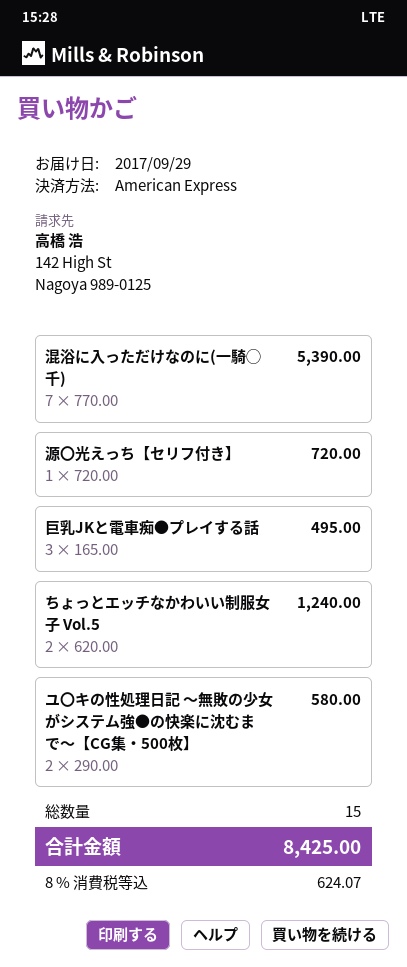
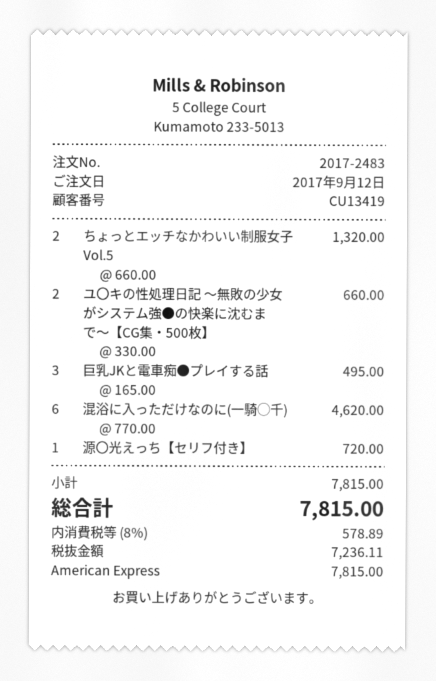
混浴に入っただけなのに(一騎◯千): 7 x 770.00 = 5390.00 -> 6 x 770.00 = 4620.00
ちょっとエッチなかわいい制服女子 Vol.5: 2 x 620.00 = 1240.00 -> 2 x 660.00 = 1320.00
ユ〇キの性処理日記 〜無敗の少女がシステム強●の快楽に沈むまで〜【CG集・500枚】: 2 x 290.00 = 580.00 -> 2 x 330.00 = 660.00
tax: 8% = 624.07 -> 8% = 578.89
total: 8425.00 -> 7815.00

